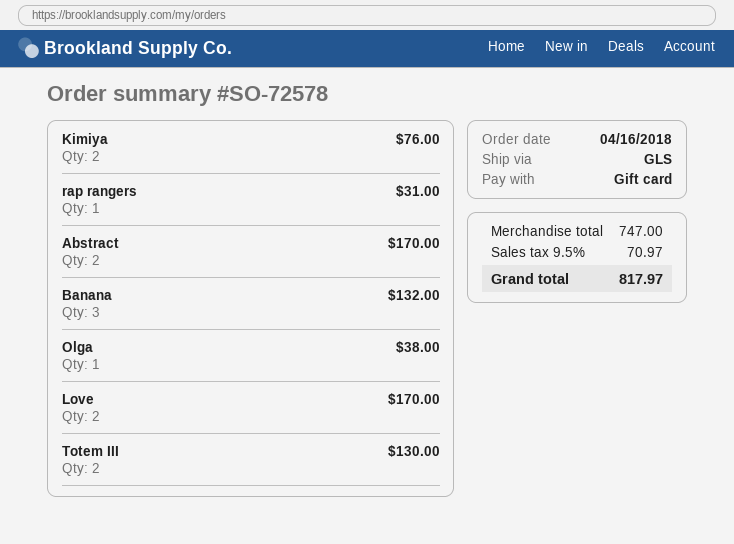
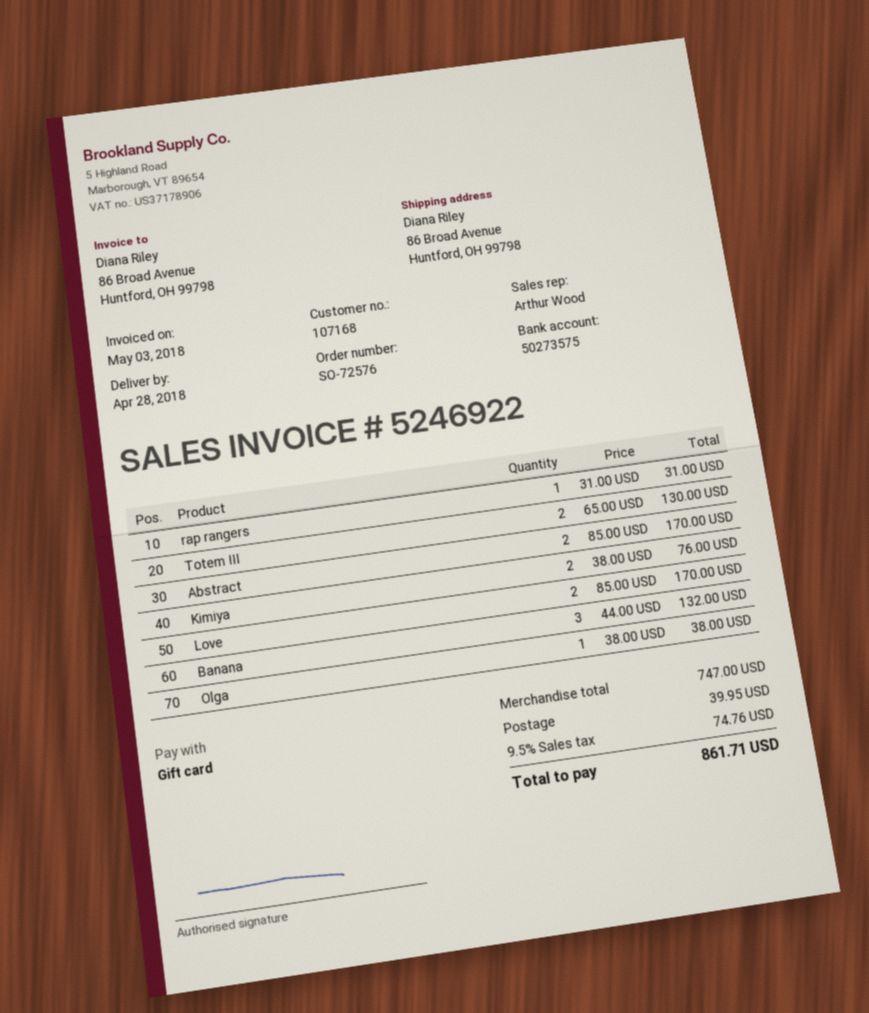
order number: SO-72578 -> SO-72576
shipping: none -> 39.95
tax: 9.5% = 70.97 -> 9.5% = 74.76
total: 817.97 -> 861.71

